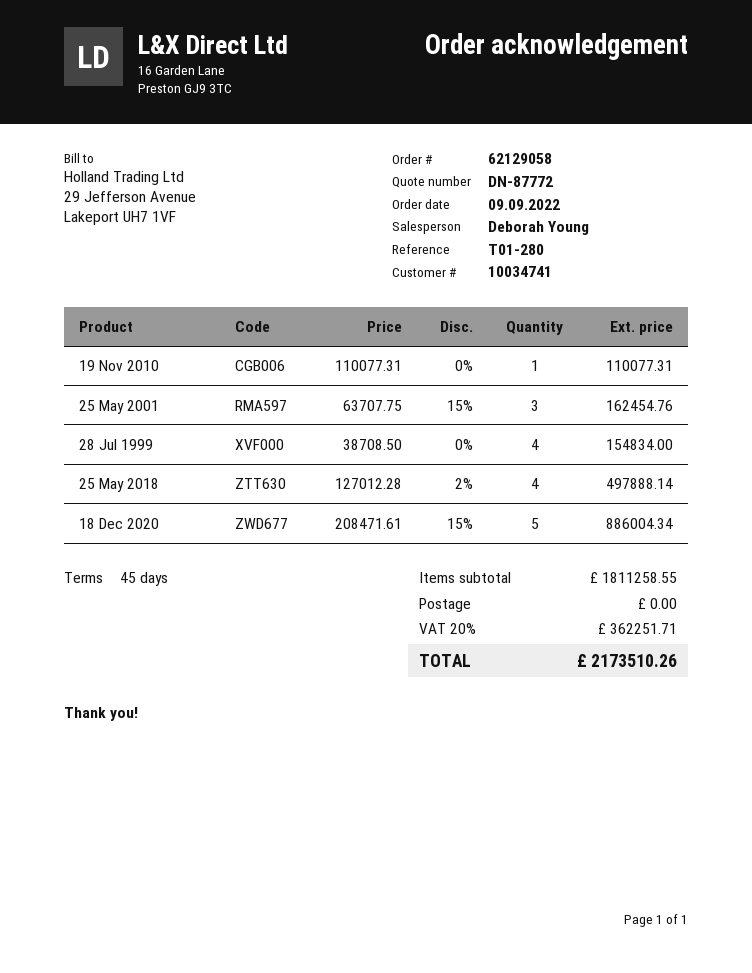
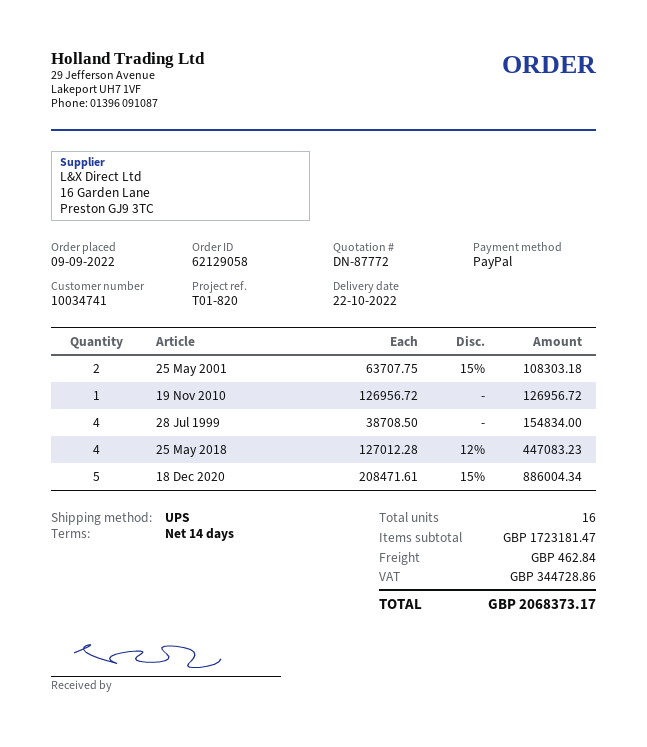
payment terms: 45 days -> 14 days
reference: T01-280 -> T01-820
19 Nov 2010: 1 x 110077.31 = 110077.31 -> 1 x 126956.72 = 126956.72
25 May 2001: 3 x 63707.75 - 15% = 162454.76 -> 2 x 63707.75 - 15% = 108303.18
25 May 2018: 4 x 127012.28 - 2% = 497888.14 -> 4 x 127012.28 - 12% = 447083.23
subtotal: 1811258.55 -> 1723181.47
shipping: 0.00 -> 462.84
tax: 362251.71 -> 344728.86
total: 2173510.26 -> 2068373.17

